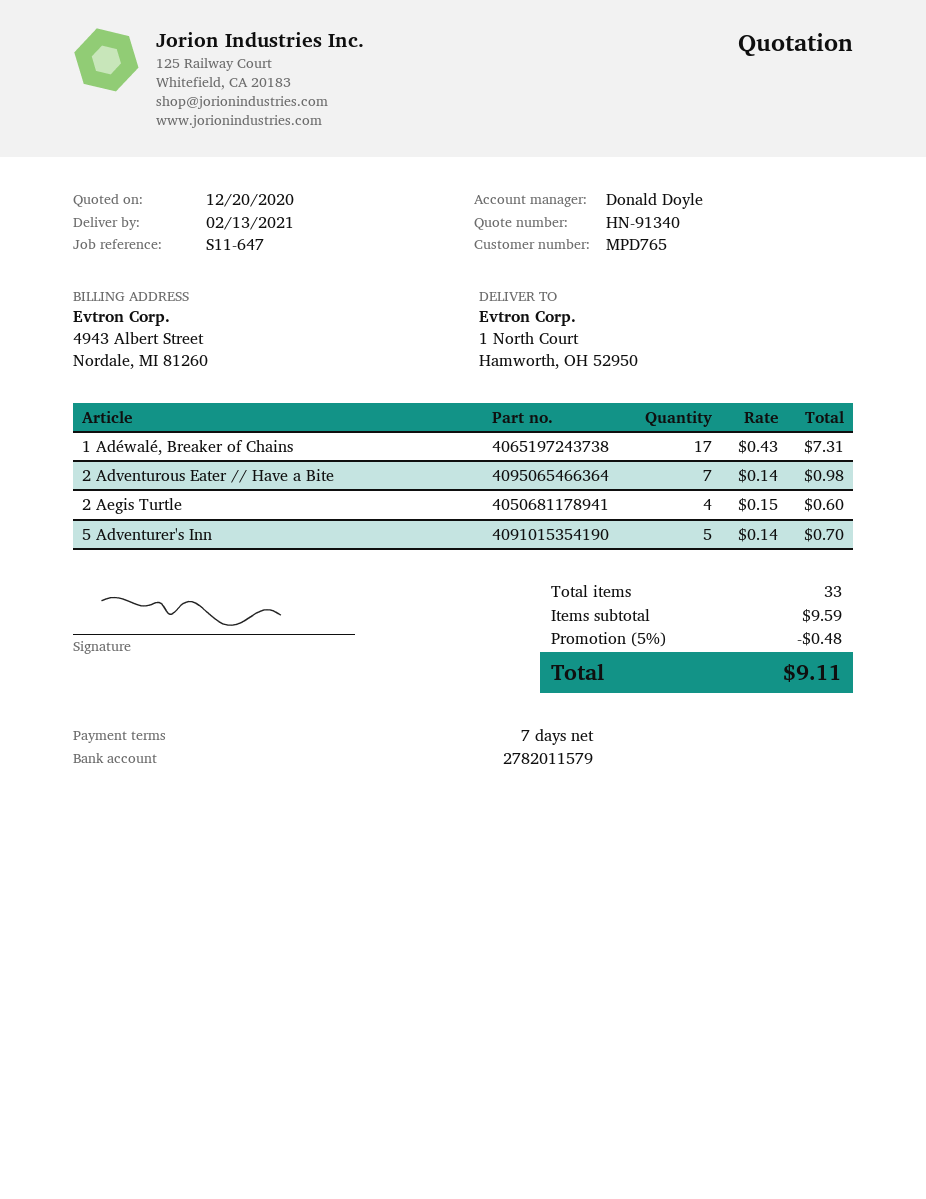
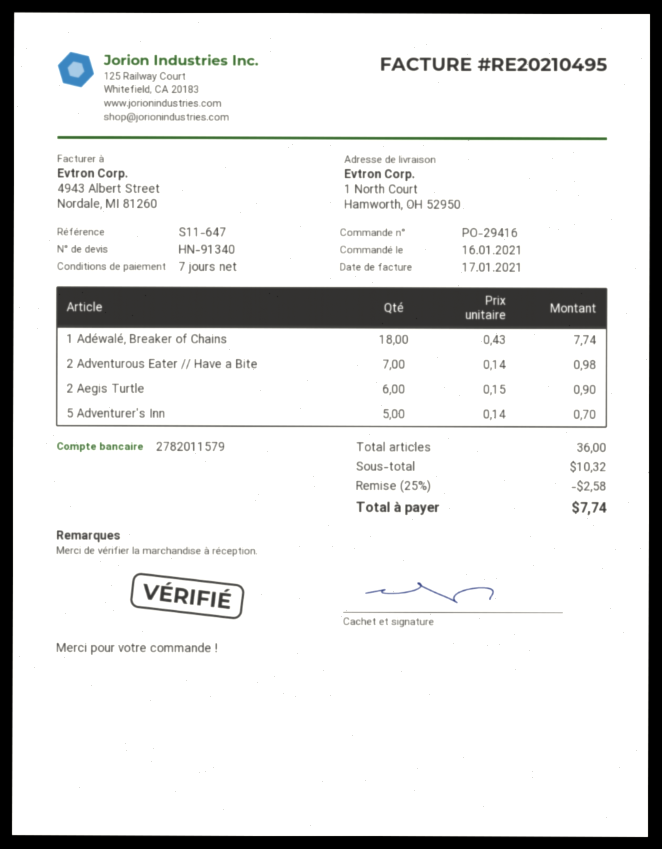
1 Adéwalé, Breaker of Chains: 17 x 0.43 = 7.31 -> 18 x 0.43 = 7.74
2 Aegis Turtle: 4 x 0.15 = 0.60 -> 6 x 0.15 = 0.90
total quantity: 33 -> 36
subtotal: 9.59 -> 10.32
discount: 5% = 0.48 -> 25% = 2.58
total: 9.11 -> 7.74

